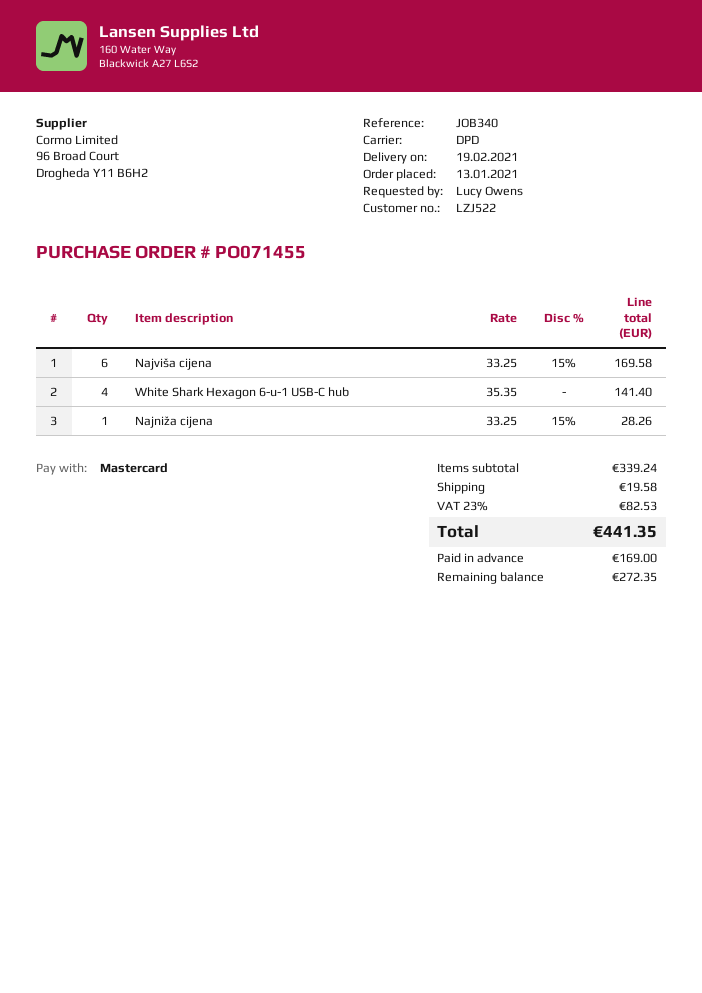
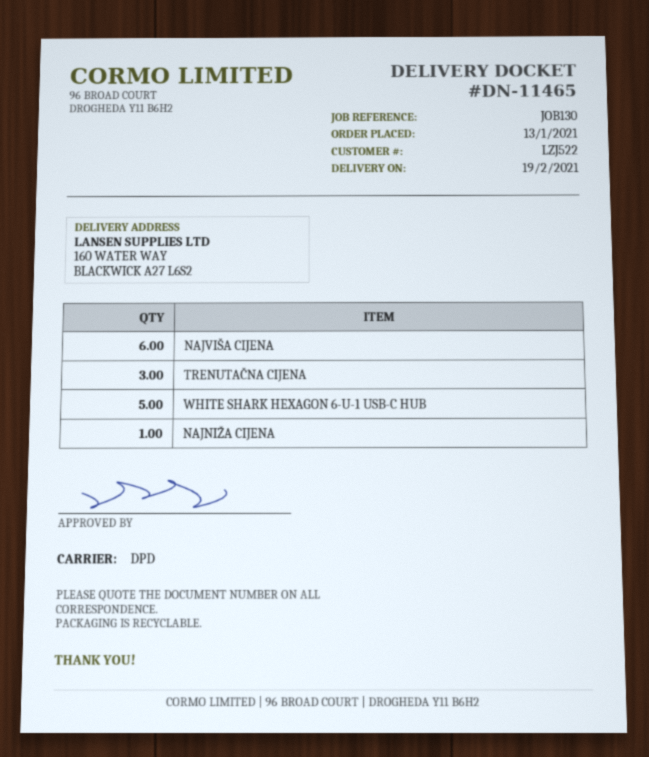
reference: JOB340 -> JOB130
White Shark Hexagon 6-u-1 USB-C hub: 4 -> 5
TRENUTAČNA CIJENA: none -> 3

